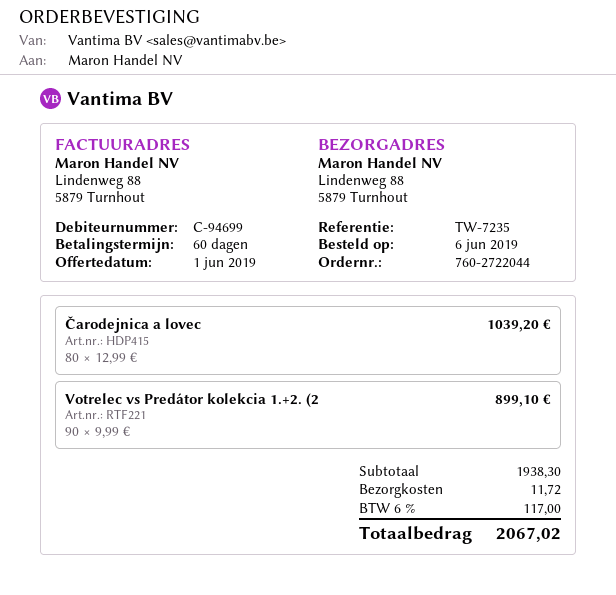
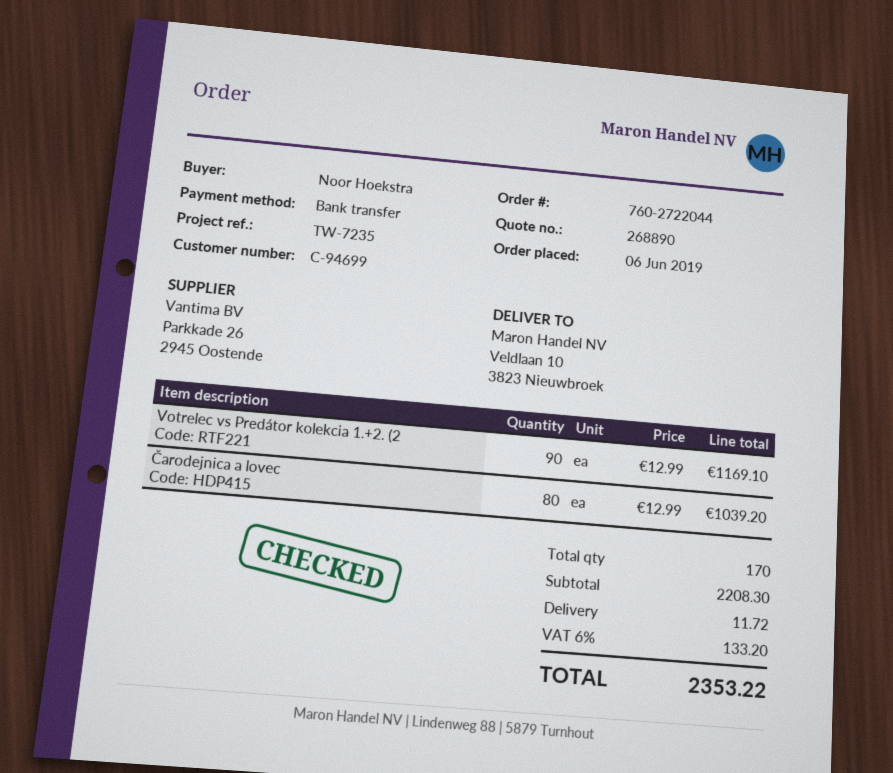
ship to: Lindenweg 88, 5879 Turnhout -> Veldlaan 10, 3823 Nieuwbroek
Votrelec vs Predátor kolekcia 1.+2. (2: 90 x 9.99 = 899.10 -> 90 x 12.99 = 1169.10
subtotal: 1938.30 -> 2208.30
tax: 6% = 117.00 -> 6% = 133.20
total: 2067.02 -> 2353.22

